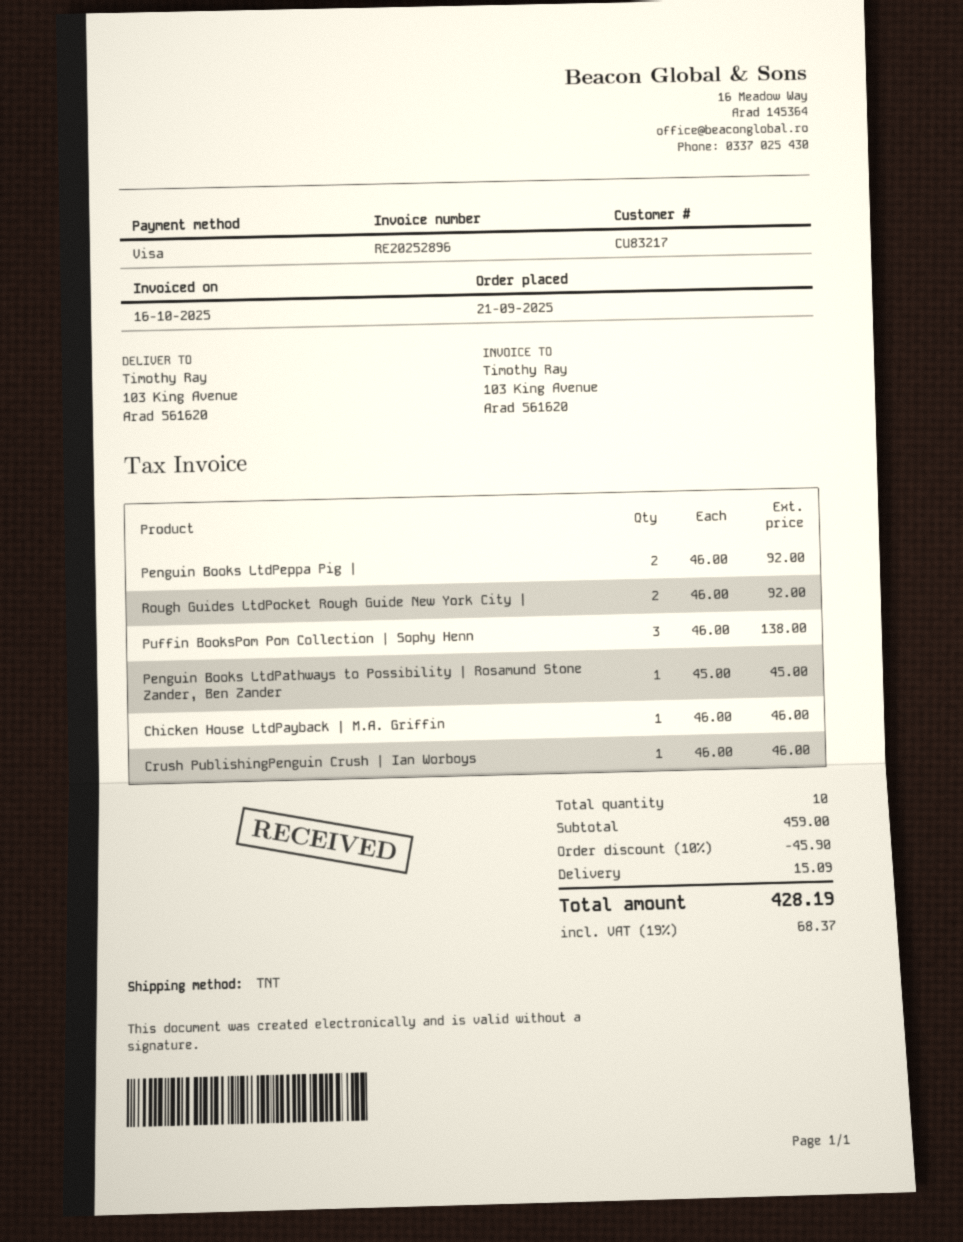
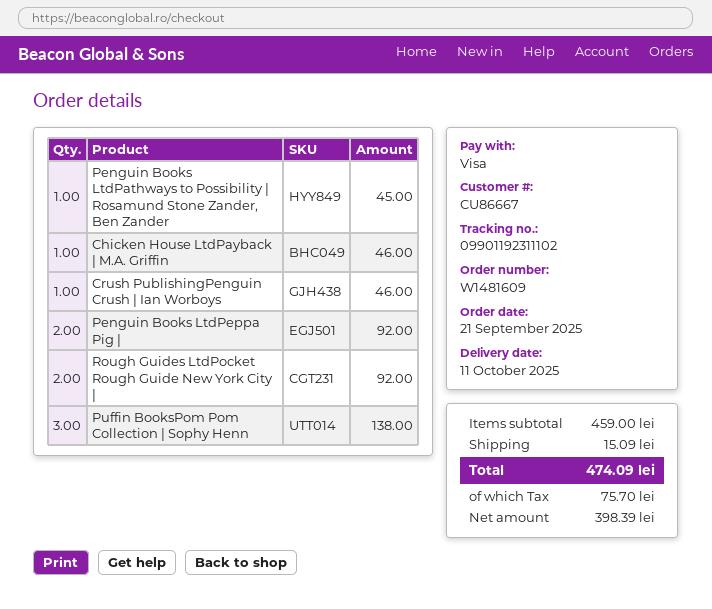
customer number: CU83217 -> CU86667
discount: 10% = 45.90 -> none
tax: 68.37 -> 75.70
total: 428.19 -> 474.09

